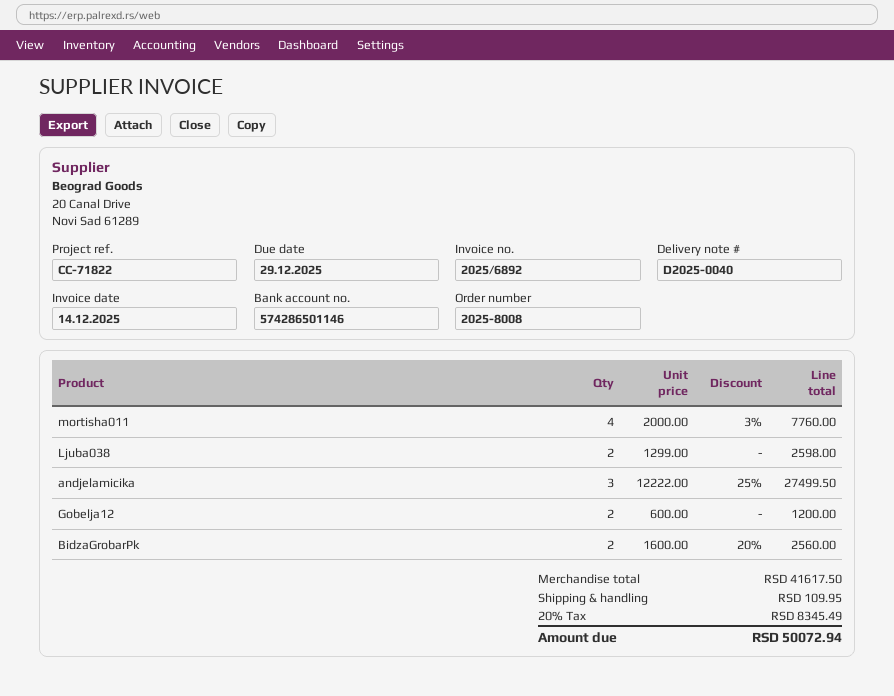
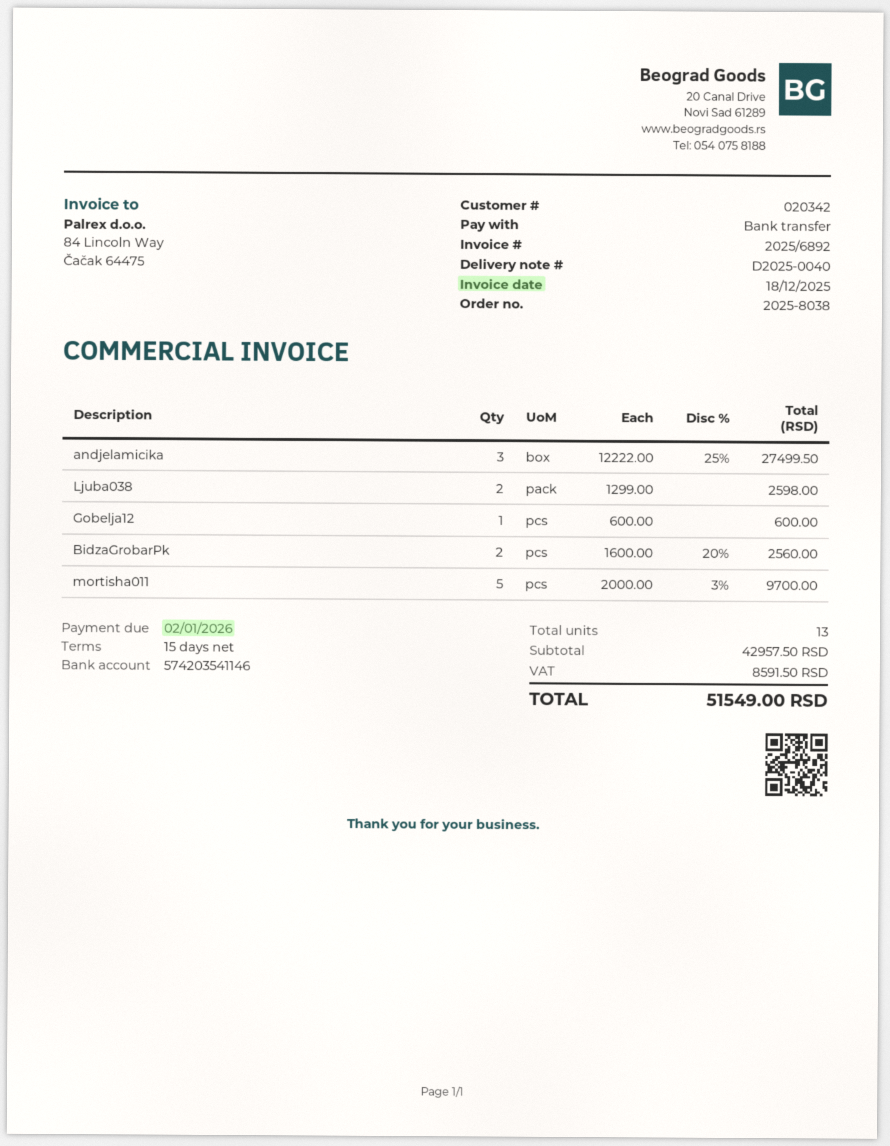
order number: 2025-8008 -> 2025-8038
invoice date: 2025-12-14 -> 2025-12-18
due date: 2025-12-29 -> 2026-01-02
bank account: 574286501146 -> 574203541146
mortisha011: 4 x 2000.00 - 3% = 7760.00 -> 5 x 2000.00 - 3% = 9700.00
Gobelja12: 2 x 600.00 = 1200.00 -> 1 x 600.00 = 600.00
subtotal: 41617.50 -> 42957.50
shipping: 109.95 -> none
tax: 8345.49 -> 8591.50
total: 50072.94 -> 51549.00

